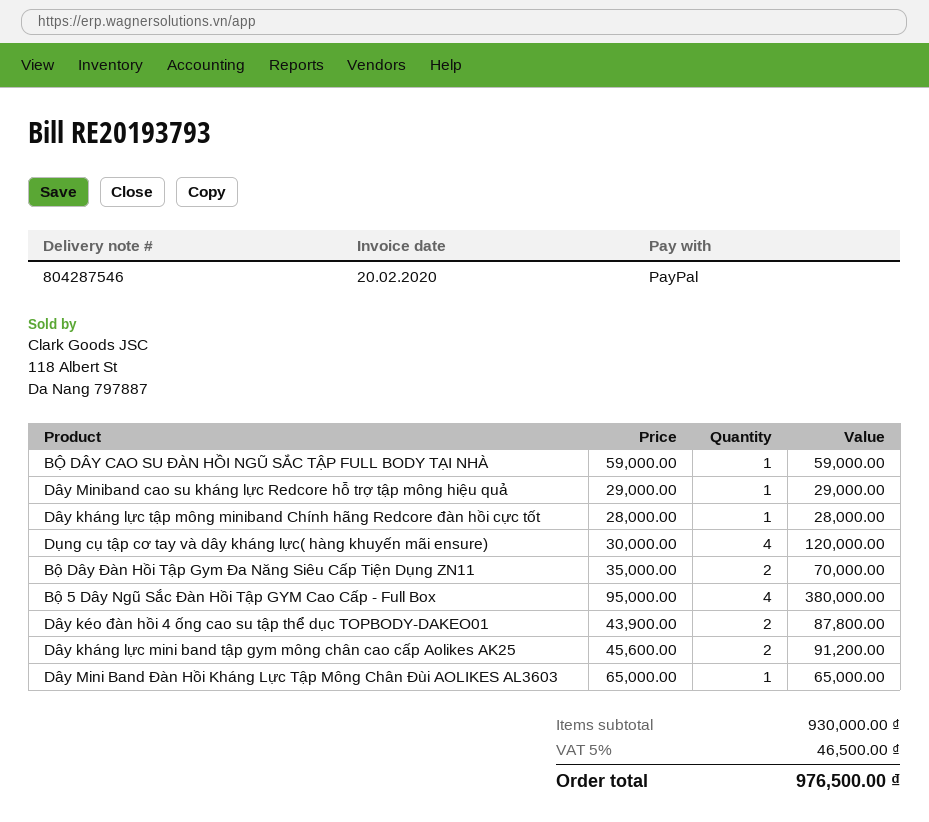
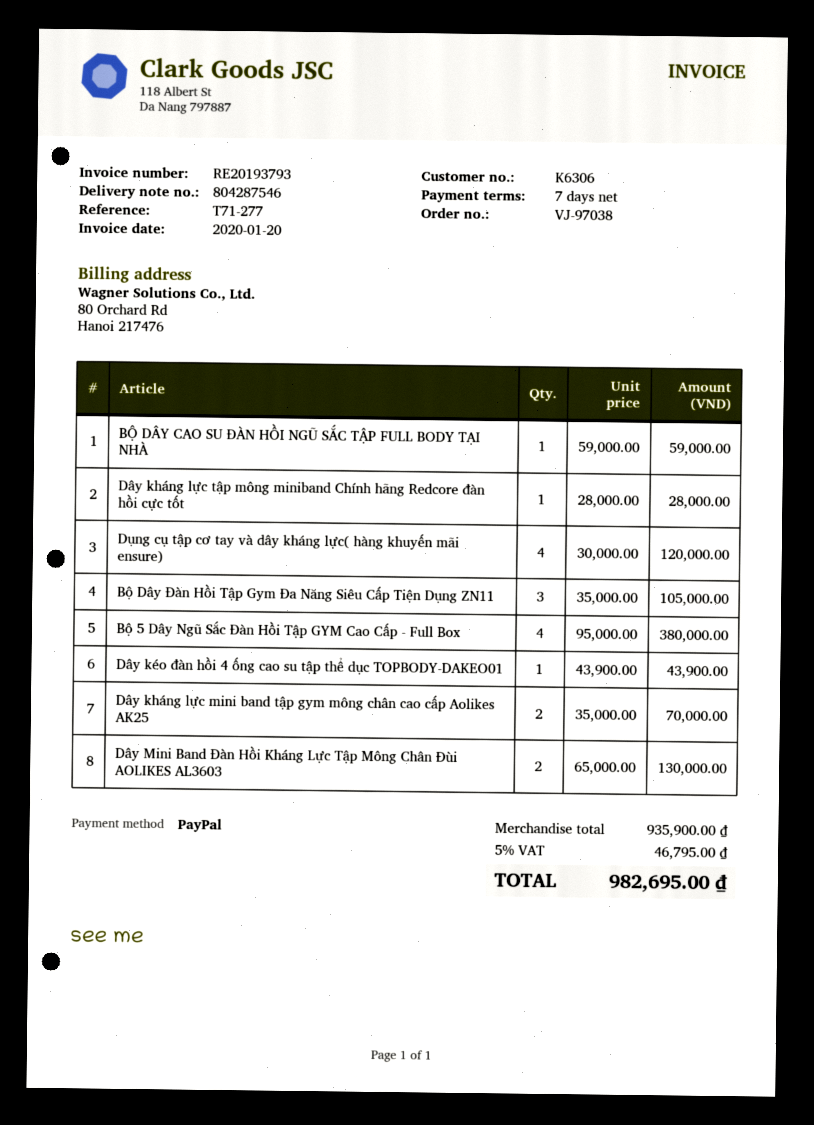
invoice date: 2020-02-20 -> 2020-01-20
Dây Miniband cao su kháng lực Redcore hỗ trợ tập mông hiệu quả: 1 x 29000.00 = 29000.00 -> none
Bộ Dây Đàn Hồi Tập Gym Đa Năng Siêu Cấp Tiện Dụng ZN11: 2 x 35000.00 = 70000.00 -> 3 x 35000.00 = 105000.00
Dây kéo đàn hồi 4 ống cao su tập thể dục TOPBODY-DAKEO01: 2 x 43900.00 = 87800.00 -> 1 x 43900.00 = 43900.00
Dây kháng lực mini band tập gym mông chân cao cấp Aolikes AK25: 2 x 45600.00 = 91200.00 -> 2 x 35000.00 = 70000.00
Dây Mini Band Đàn Hồi Kháng Lực Tập Mông Chân Đùi AOLIKES AL3603: 1 x 65000.00 = 65000.00 -> 2 x 65000.00 = 130000.00
subtotal: 930000.00 -> 935900.00
tax: 5% = 46500.00 -> 5% = 46795.00
total: 976500.00 -> 982695.00

